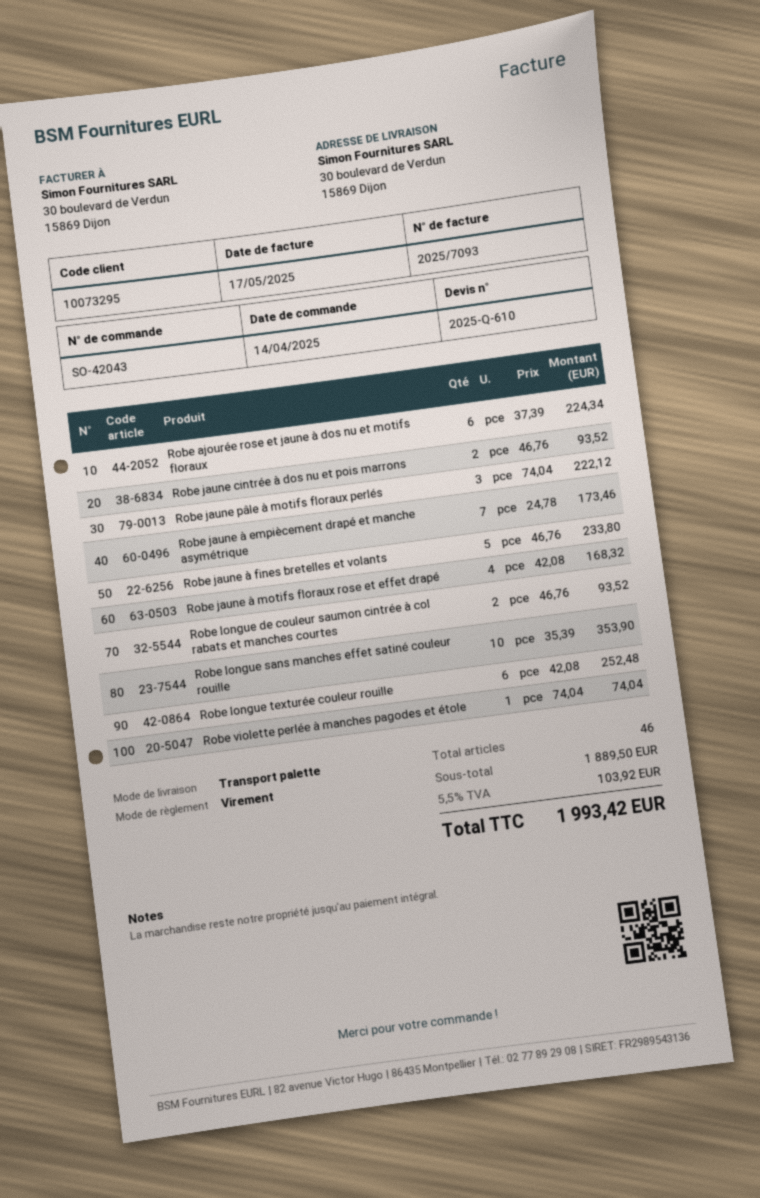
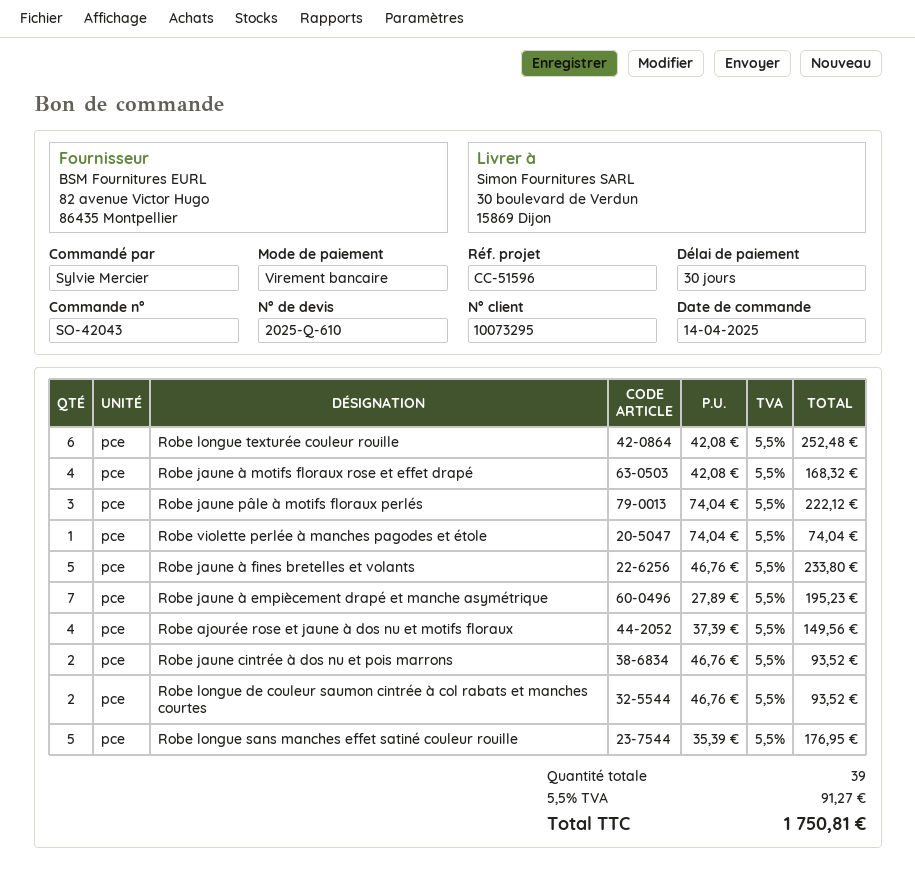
Robe ajourée rose et jaune à dos nu et motifs floraux: 6 x 37.39 = 224.34 -> 4 x 37.39 = 149.56
Robe jaune à empiècement drapé et manche asymétrique: 7 x 24.78 = 173.46 -> 7 x 27.89 = 195.23
Robe longue sans manches effet satiné couleur rouille: 10 x 35.39 = 353.90 -> 5 x 35.39 = 176.95
total quantity: 46 -> 39
tax: 5.5% = 103.92 -> 5.5% = 91.27
total: 1993.42 -> 1750.81

